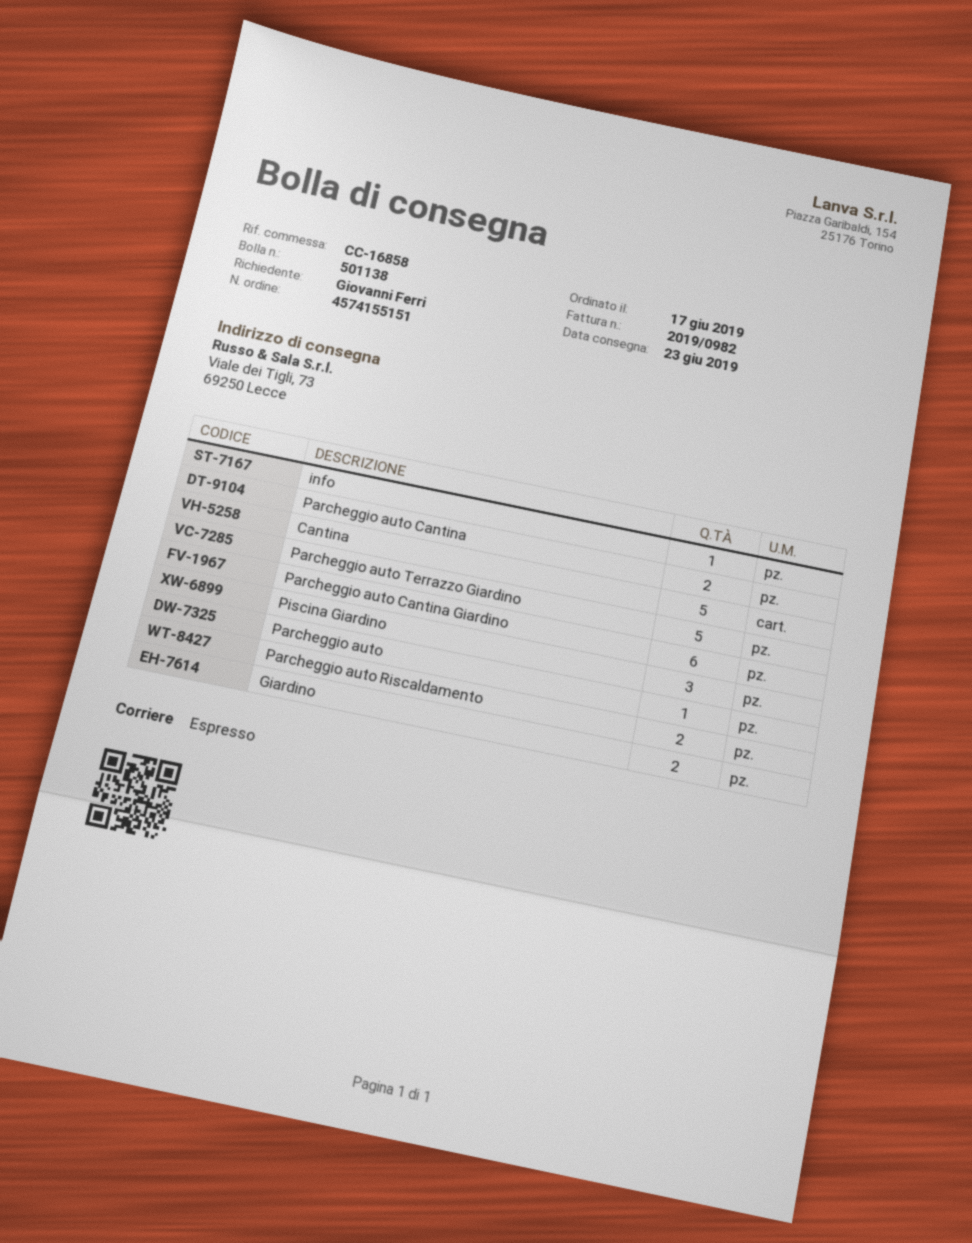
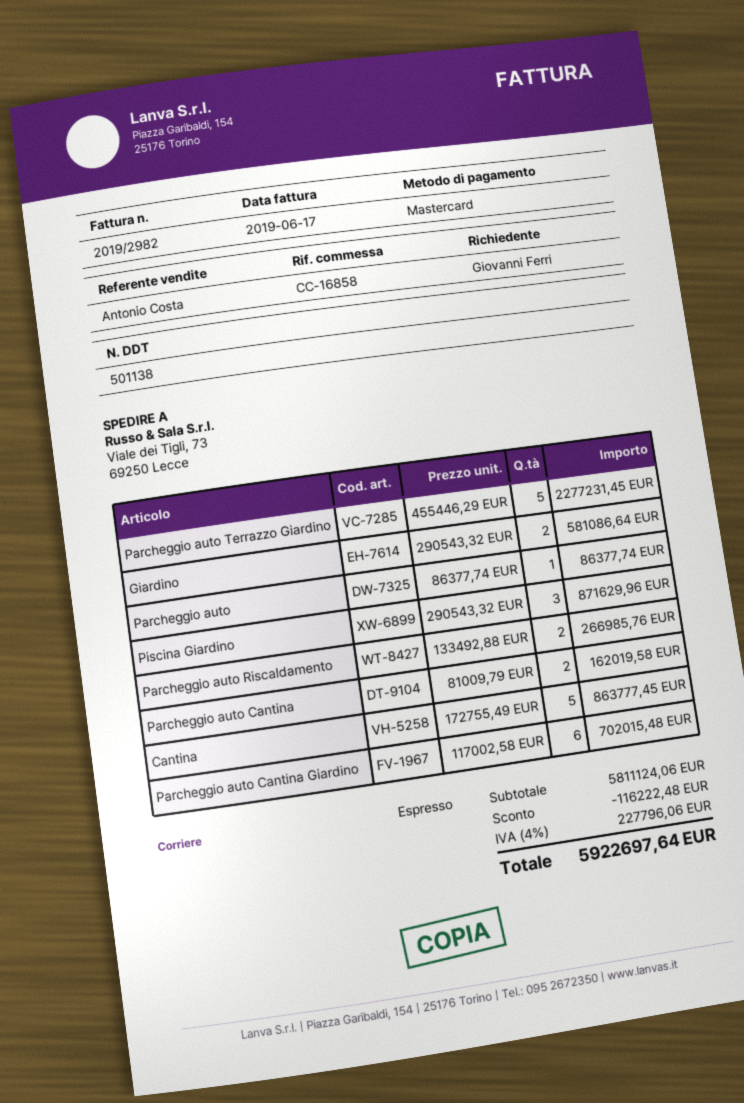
invoice number: 2019/0982 -> 2019/2982
info: 1 -> none

